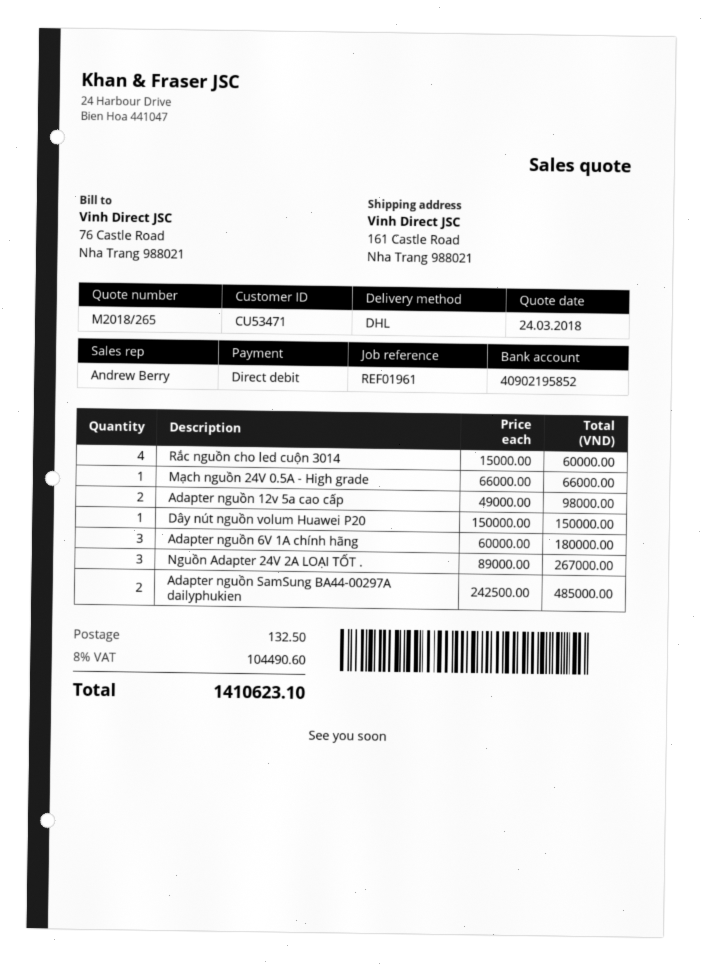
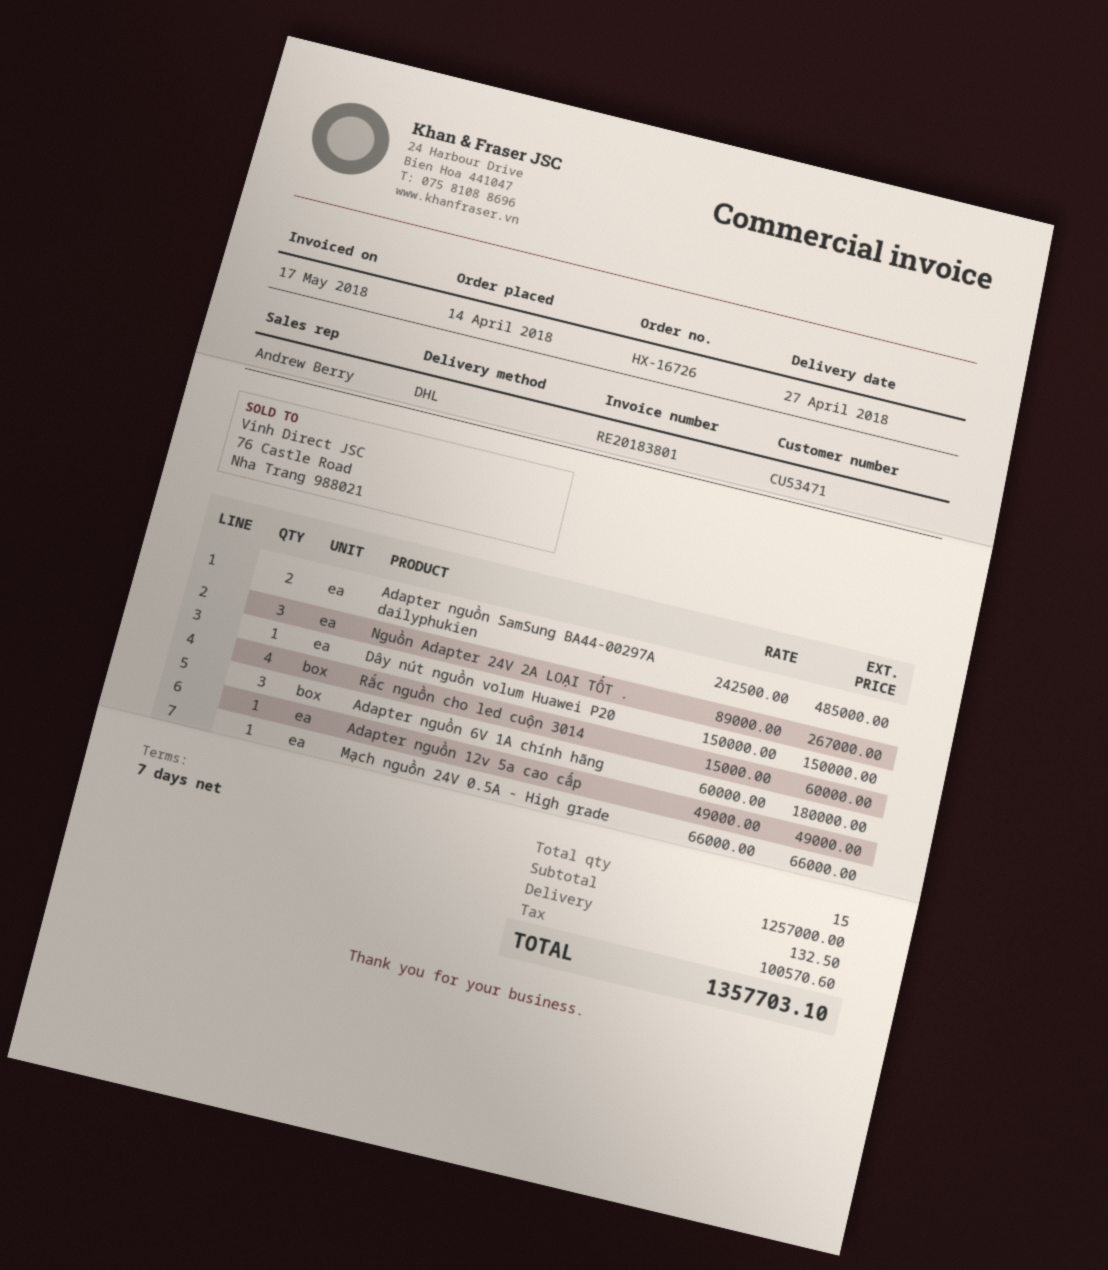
Adapter nguồn 12v 5a cao cấp: 2 x 49000.00 = 98000.00 -> 1 x 49000.00 = 49000.00
tax: 104490.60 -> 100570.60
total: 1410623.10 -> 1357703.10

